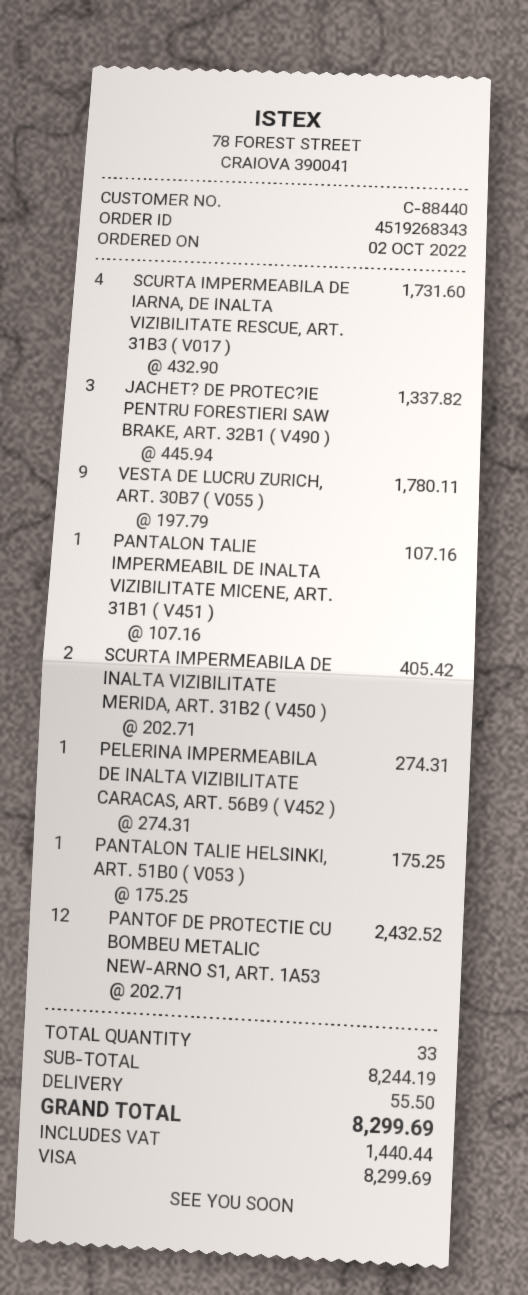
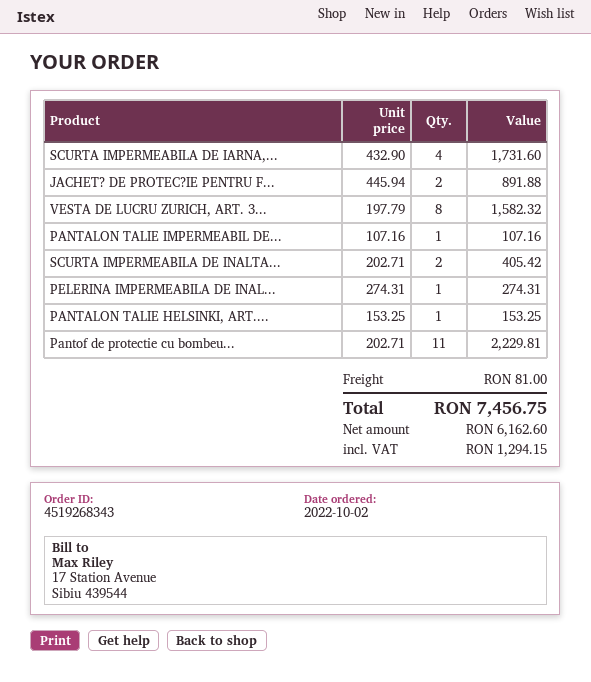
JACHET? DE PROTEC?IE PENTRU FORESTIERI SAW BRAKE, ART. 32B1 ( V490 ): 3 x 445.94 = 1337.82 -> 2 x 445.94 = 891.88
VESTA DE LUCRU ZURICH, ART. 30B7 ( V055 ): 9 x 197.79 = 1780.11 -> 8 x 197.79 = 1582.32
PANTALON TALIE HELSINKI, ART. 51B0 ( V053 ): 1 x 175.25 = 175.25 -> 1 x 153.25 = 153.25
PANTOF DE PROTECTIE CU BOMBEU METALIC NEW-ARNO S1, ART. 1A53: 12 x 202.71 = 2432.52 -> 11 x 202.71 = 2229.81
shipping: 55.50 -> 81.00
tax: 1440.44 -> 1294.15
total: 8299.69 -> 7456.75

